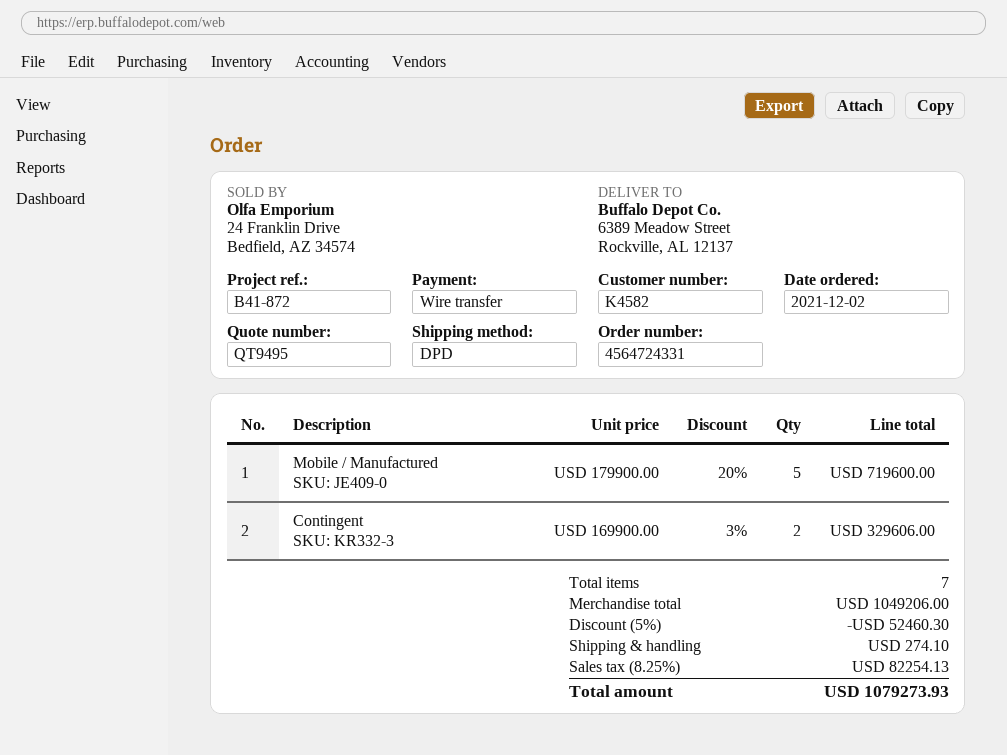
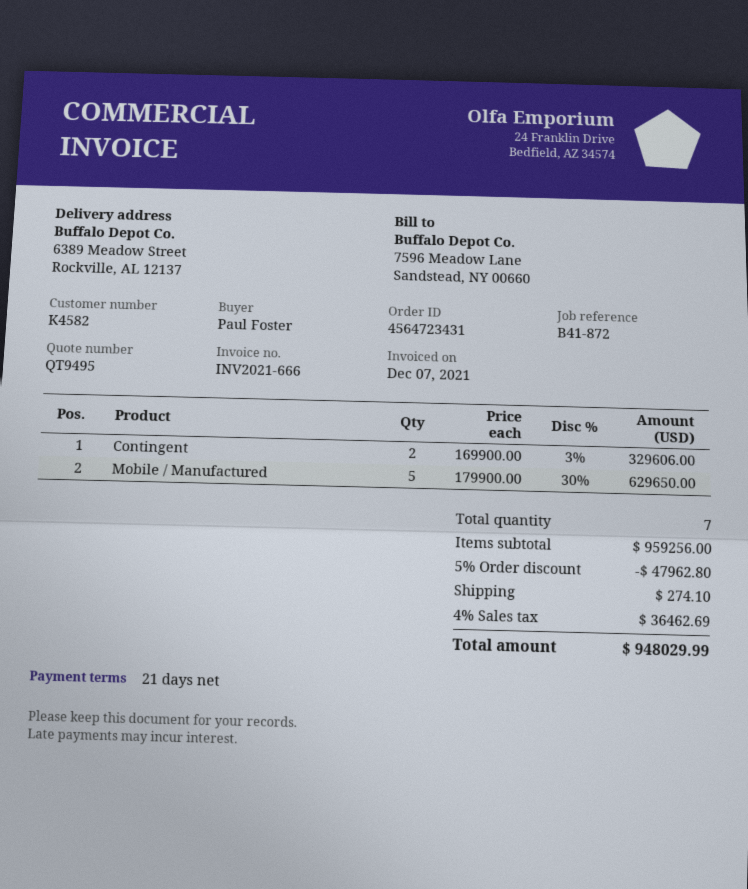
order number: 4564724331 -> 4564723431
Mobile / Manufactured: 5 x 179900.00 - 20% = 719600.00 -> 5 x 179900.00 - 30% = 629650.00
subtotal: 1049206.00 -> 959256.00
discount: 5% = 52460.30 -> 5% = 47962.80
tax: 8.25% = 82254.13 -> 4% = 36462.69
total: 1079273.93 -> 948029.99

